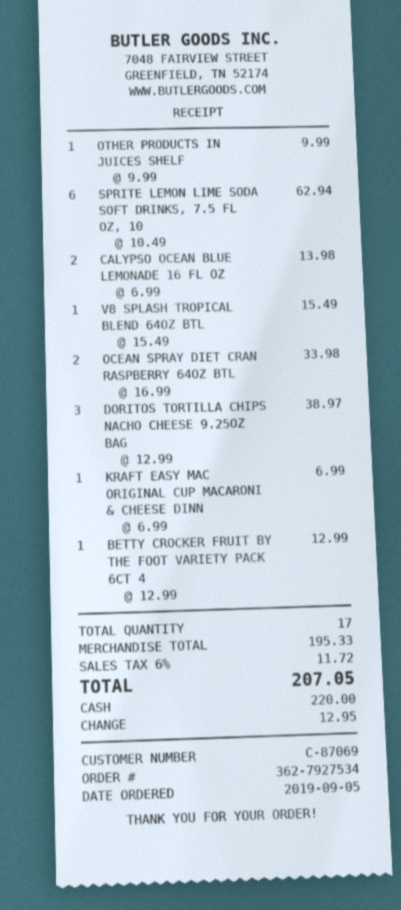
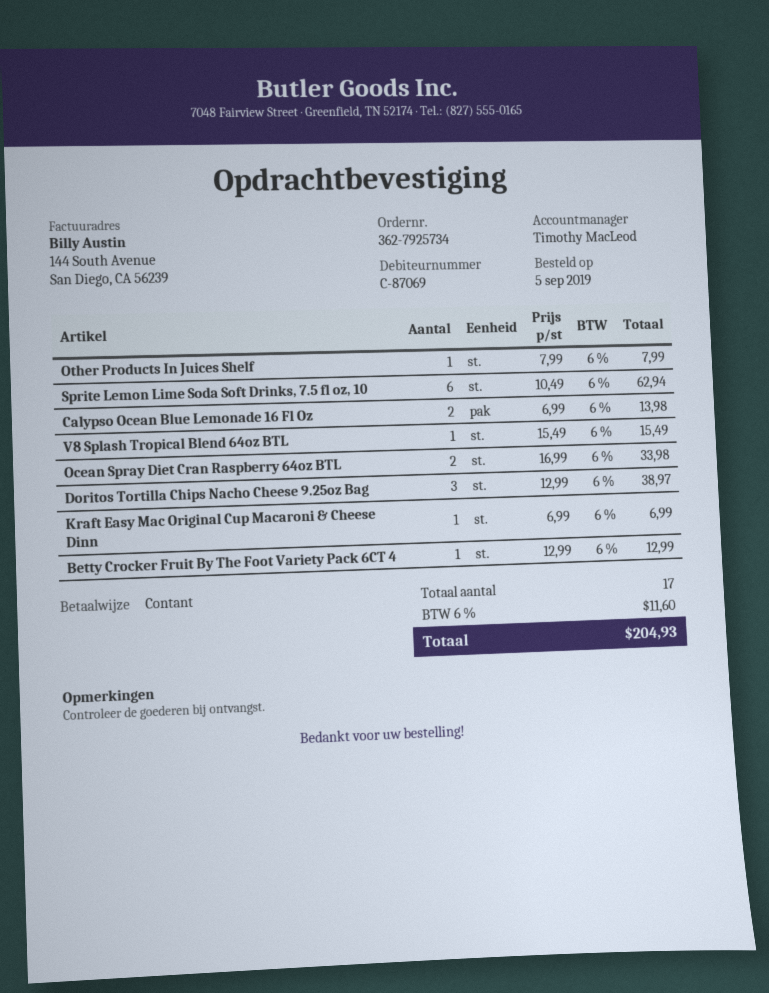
order number: 362-7927534 -> 362-7925734
OTHER PRODUCTS IN JUICES SHELF: 1 x 9.99 = 9.99 -> 1 x 7.99 = 7.99
tax: 6% = 11.72 -> 6% = 11.60
total: 207.05 -> 204.93

